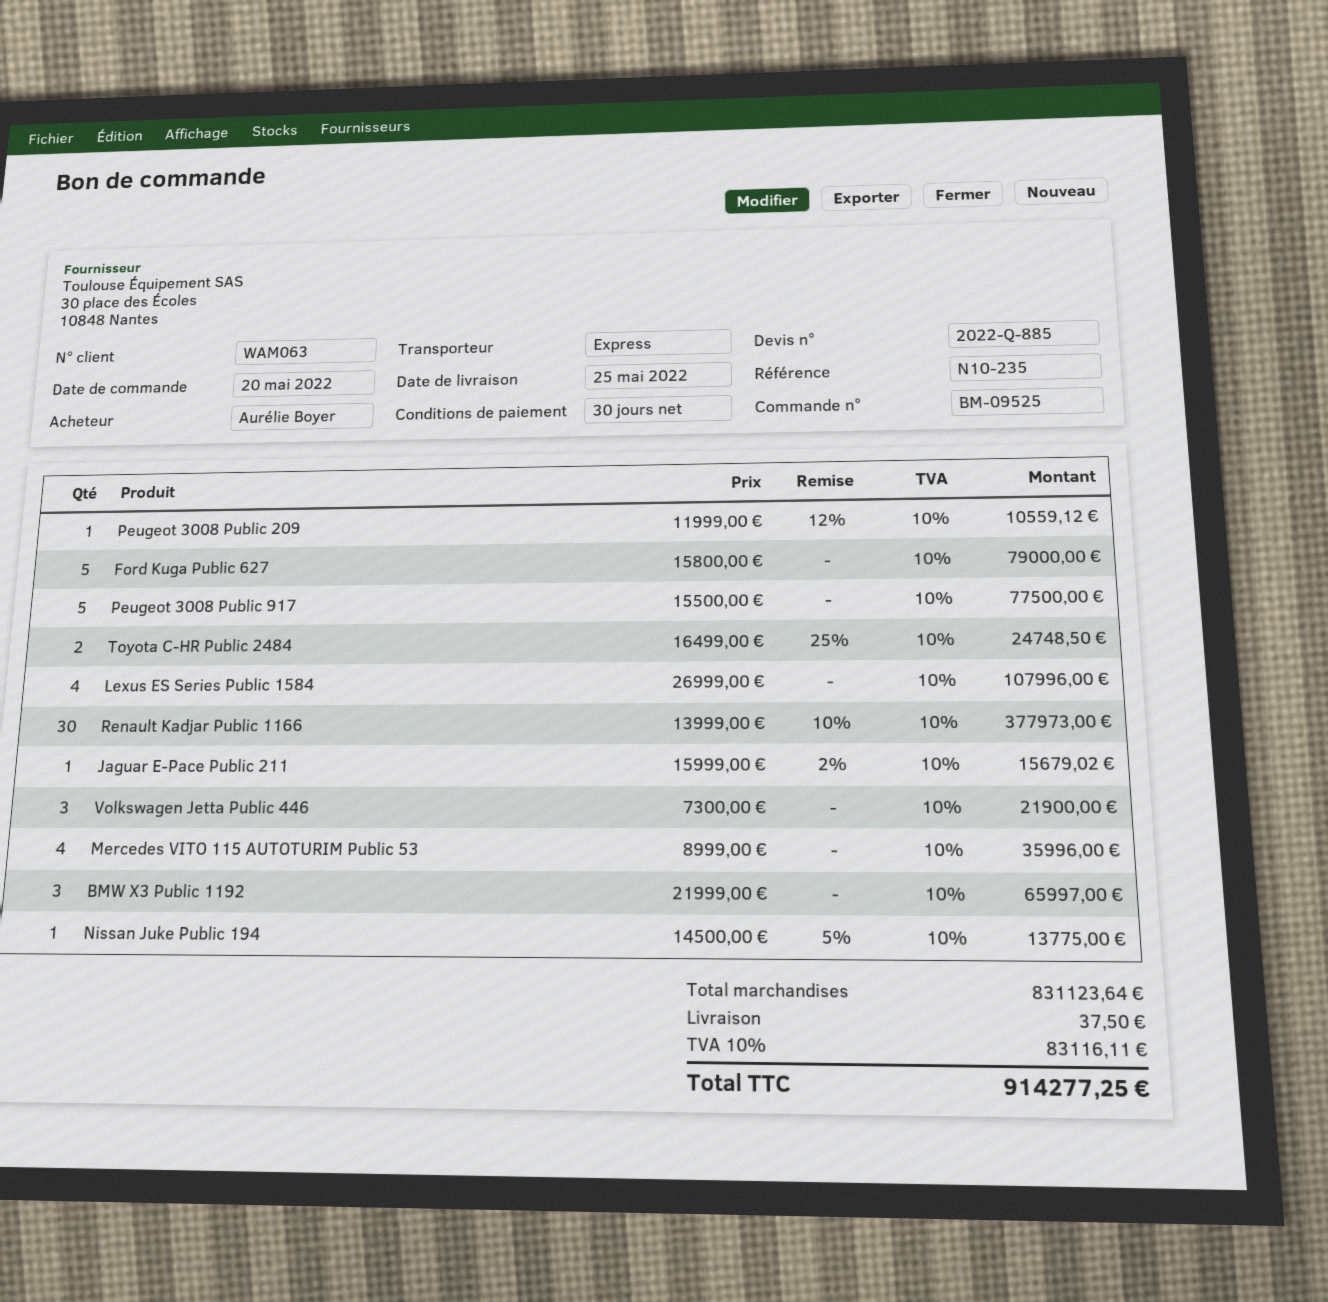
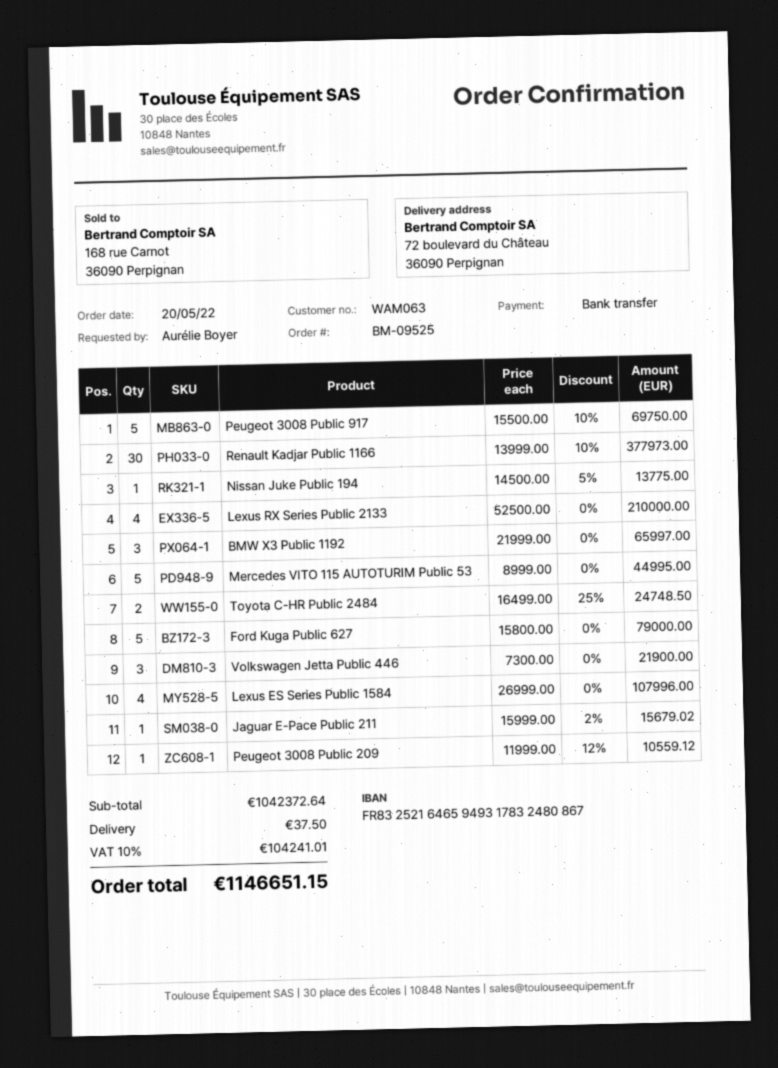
Peugeot 3008 Public 917: 5 x 15500.00 = 77500.00 -> 5 x 15500.00 - 10% = 69750.00
Mercedes VITO 115 AUTOTURIM Public 53: 4 x 8999.00 = 35996.00 -> 5 x 8999.00 = 44995.00
Lexus RX Series Public 2133: none -> 4 x 52500.00 = 210000.00
subtotal: 831123.64 -> 1042372.64
tax: 10% = 83116.11 -> 10% = 104241.01
total: 914277.25 -> 1146651.15

